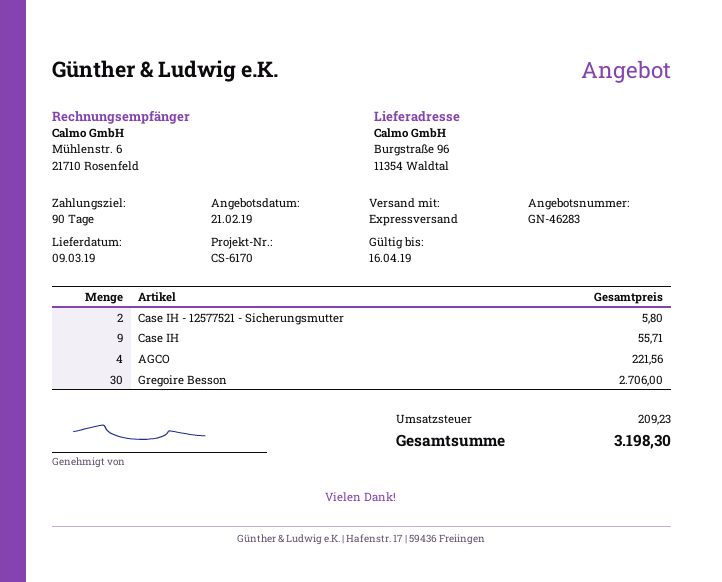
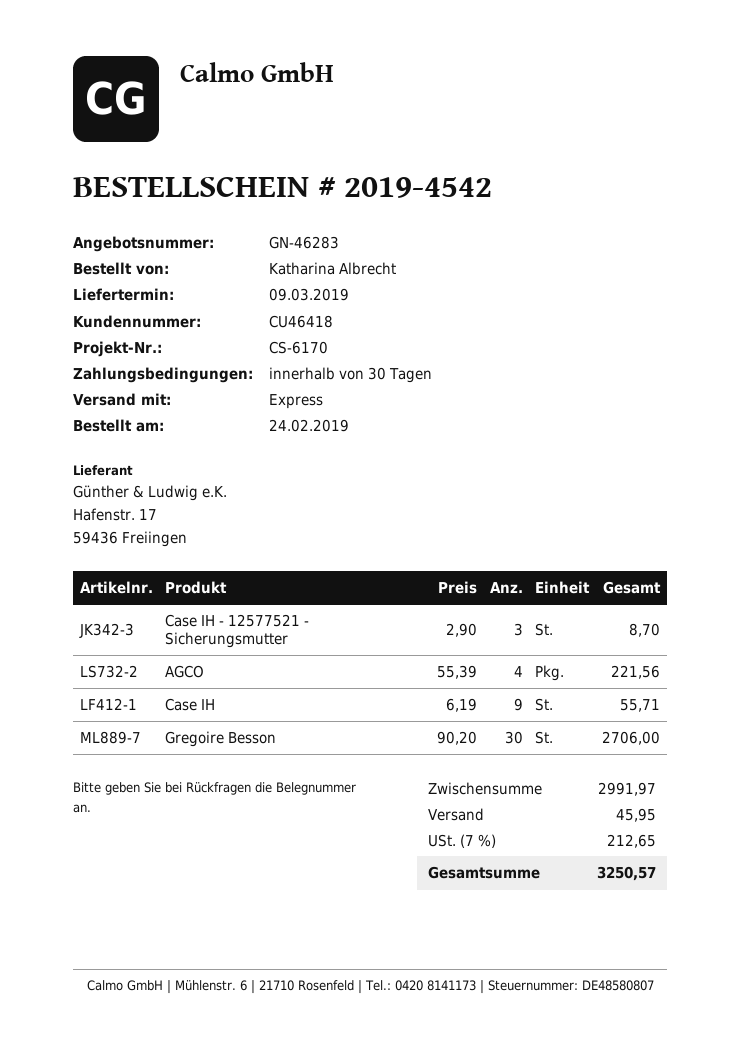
payment terms: 90 days -> 30 days
Case IH - 12577521 - Sicherungsmutter: 2 for 5.80 -> 3 for 8.70
shipping: none -> 45.95
tax: 209.23 -> 212.65
total: 3198.30 -> 3250.57

